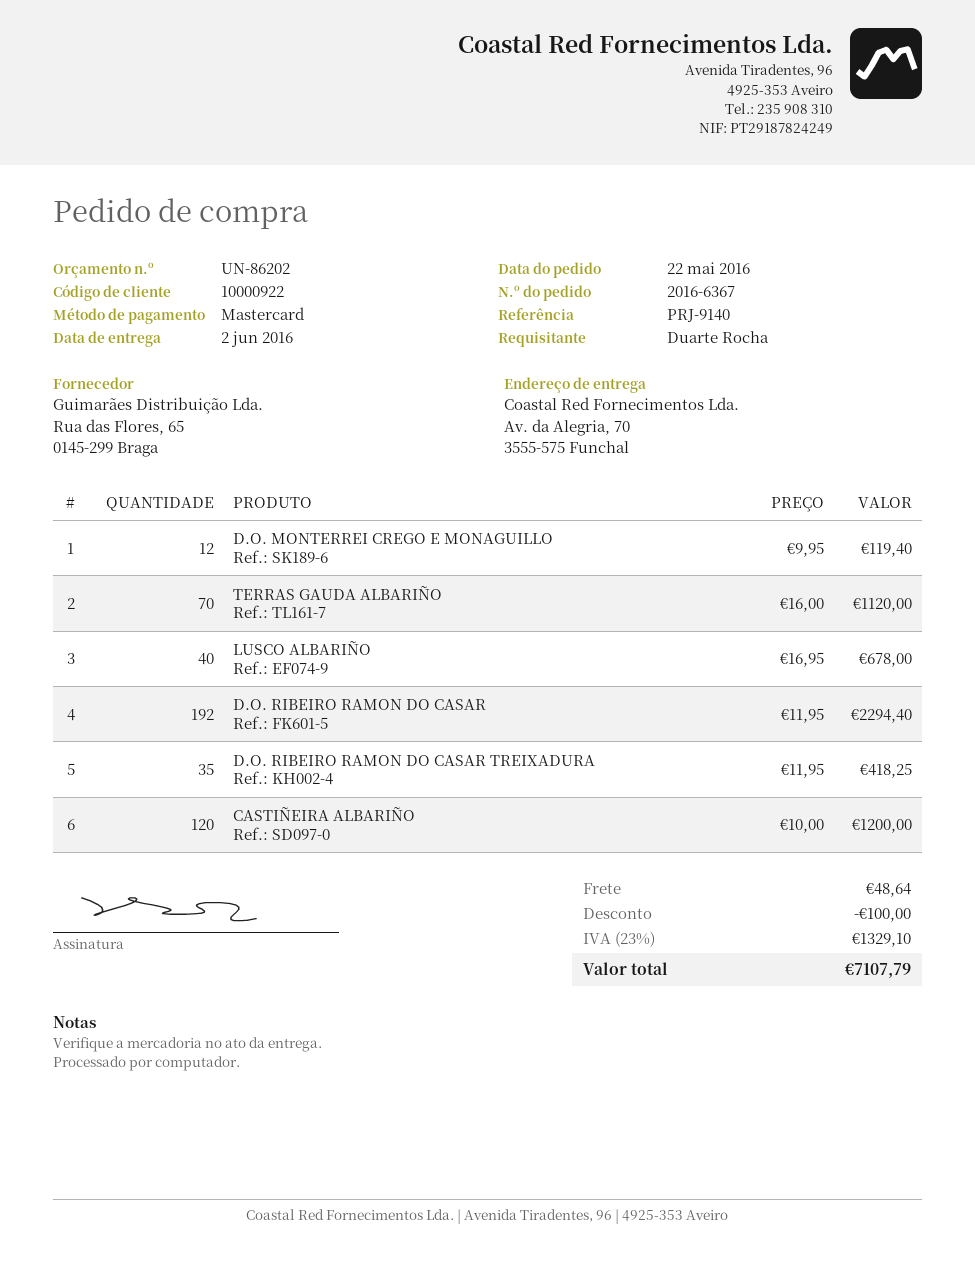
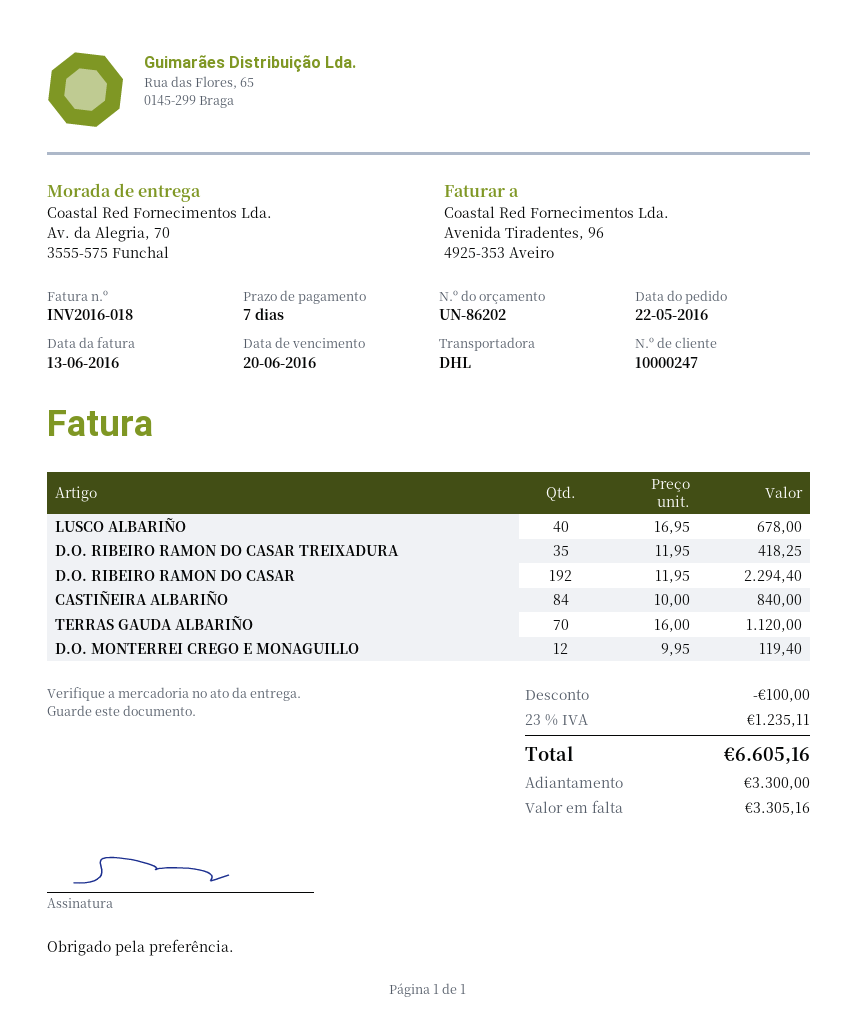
customer number: 10000922 -> 10000247
CASTIÑEIRA ALBARIÑO: 120 x 10.00 = 1200.00 -> 84 x 10.00 = 840.00
shipping: 48.64 -> none
tax: 23% = 1329.10 -> 23% = 1235.11
total: 7107.79 -> 6605.16

